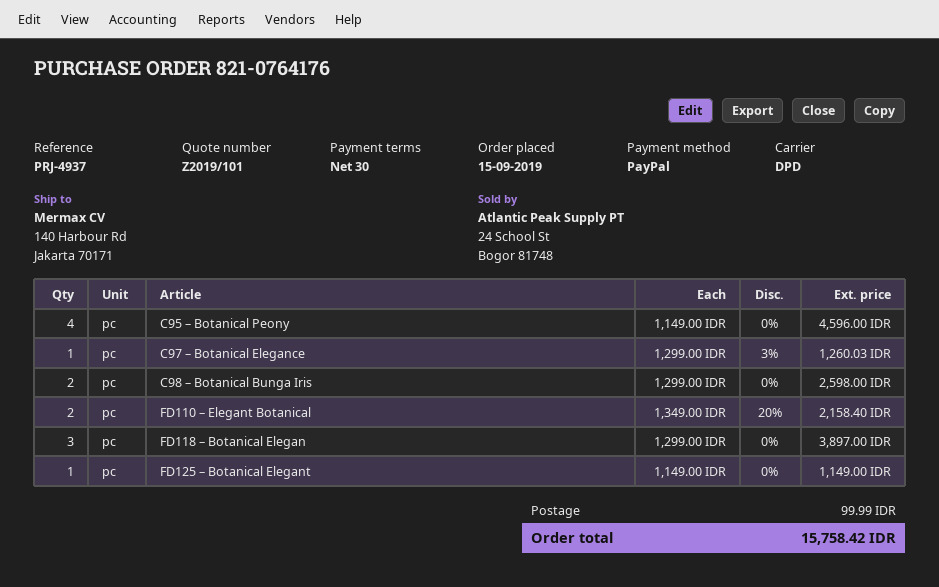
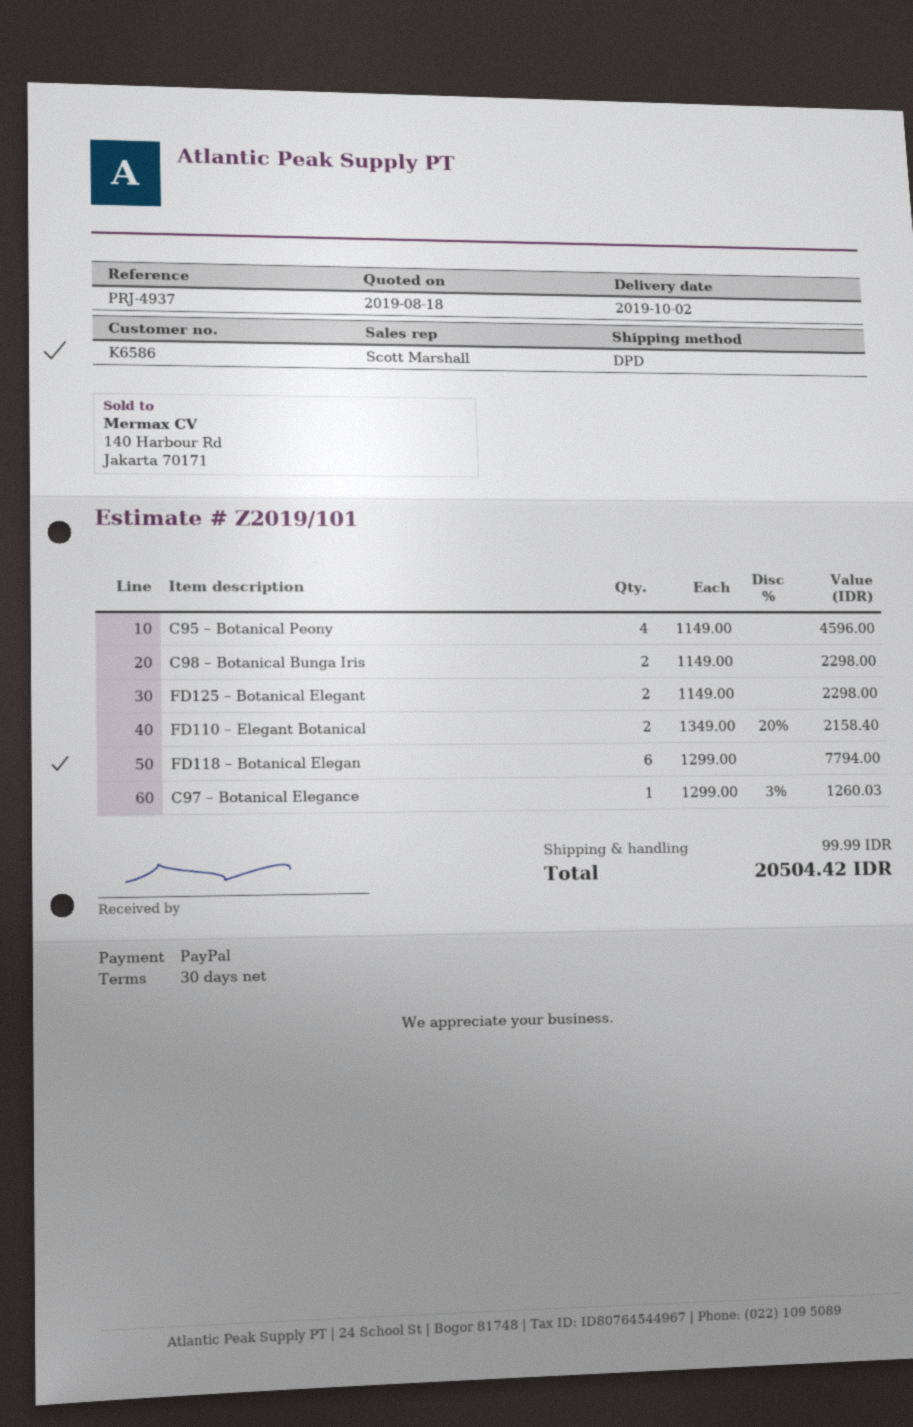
C98 – Botanical Bunga Iris: 2 x 1299.00 = 2598.00 -> 2 x 1149.00 = 2298.00
FD118 – Botanical Elegan: 3 x 1299.00 = 3897.00 -> 6 x 1299.00 = 7794.00
FD125 – Botanical Elegant: 1 x 1149.00 = 1149.00 -> 2 x 1149.00 = 2298.00
total: 15758.42 -> 20504.42

